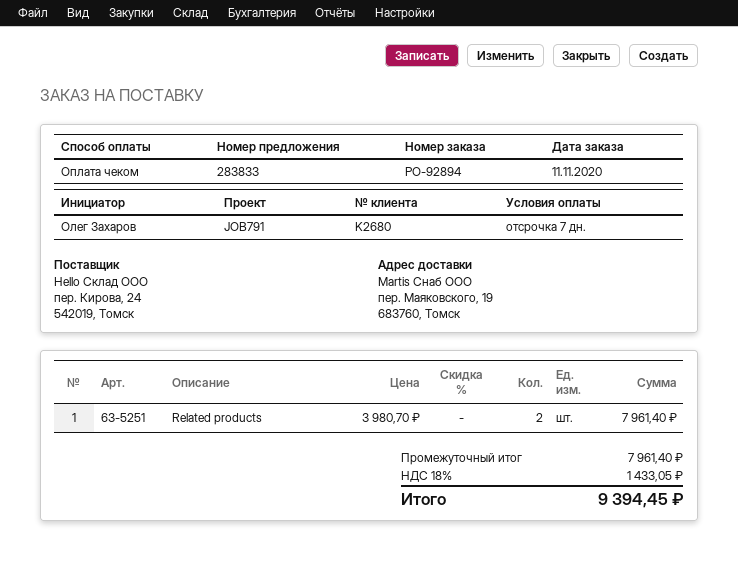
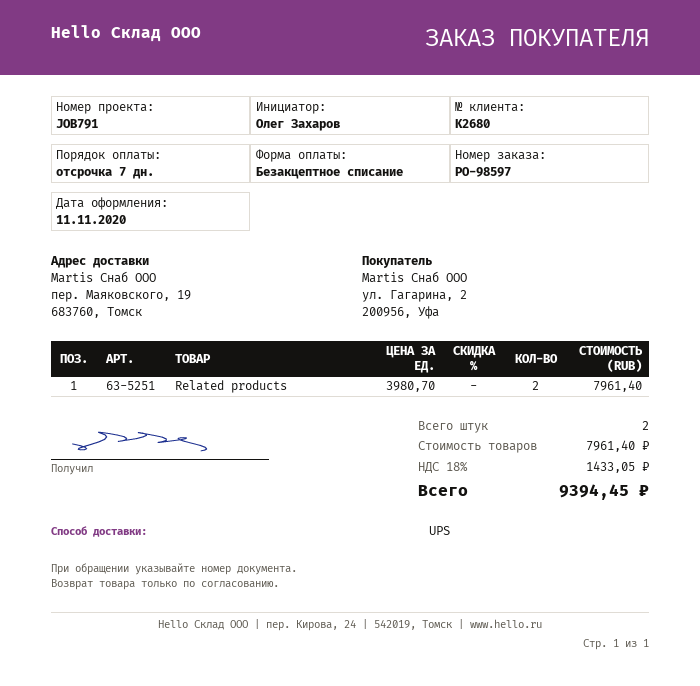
order number: PO-92894 -> PO-98597
payment method: cheque -> direct debit

